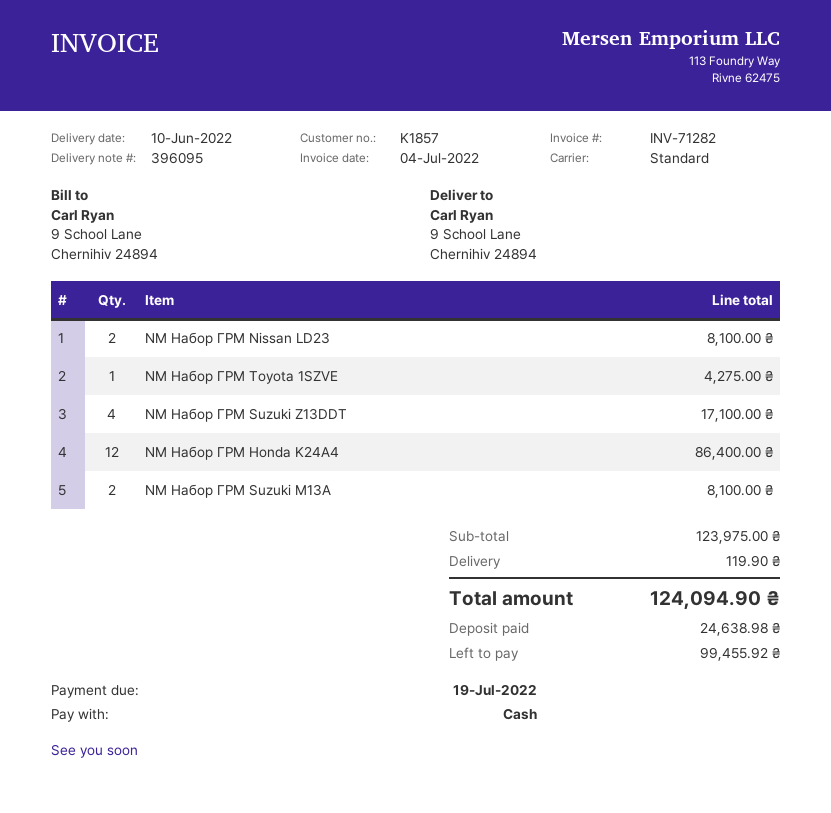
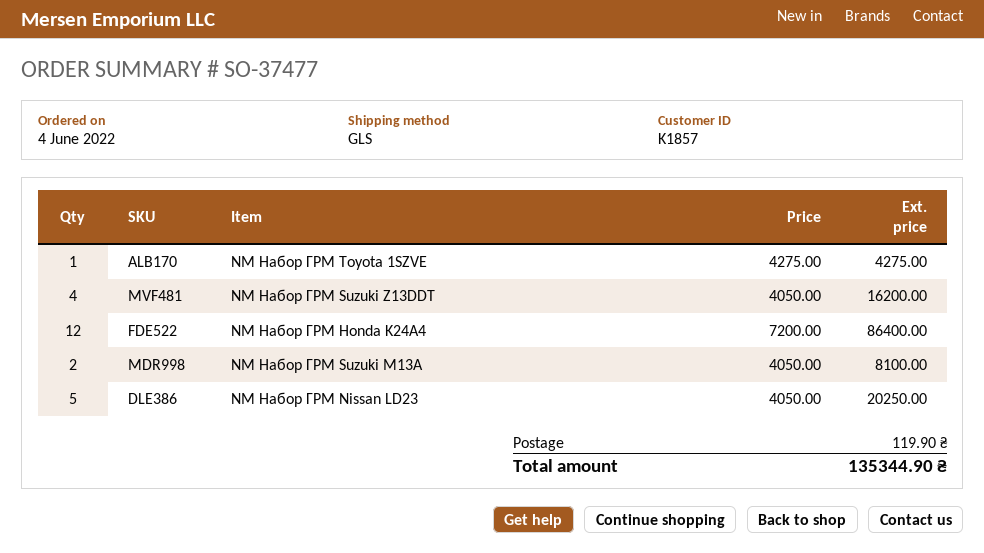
shipping method: standard -> GLS
NM Набор ГРМ Nissan LD23: 2 for 8100.00 -> 5 for 20250.00
NM Набор ГРМ Suzuki Z13DDT: 4 for 17100.00 -> 4 for 16200.00
total: 124094.90 -> 135344.90

